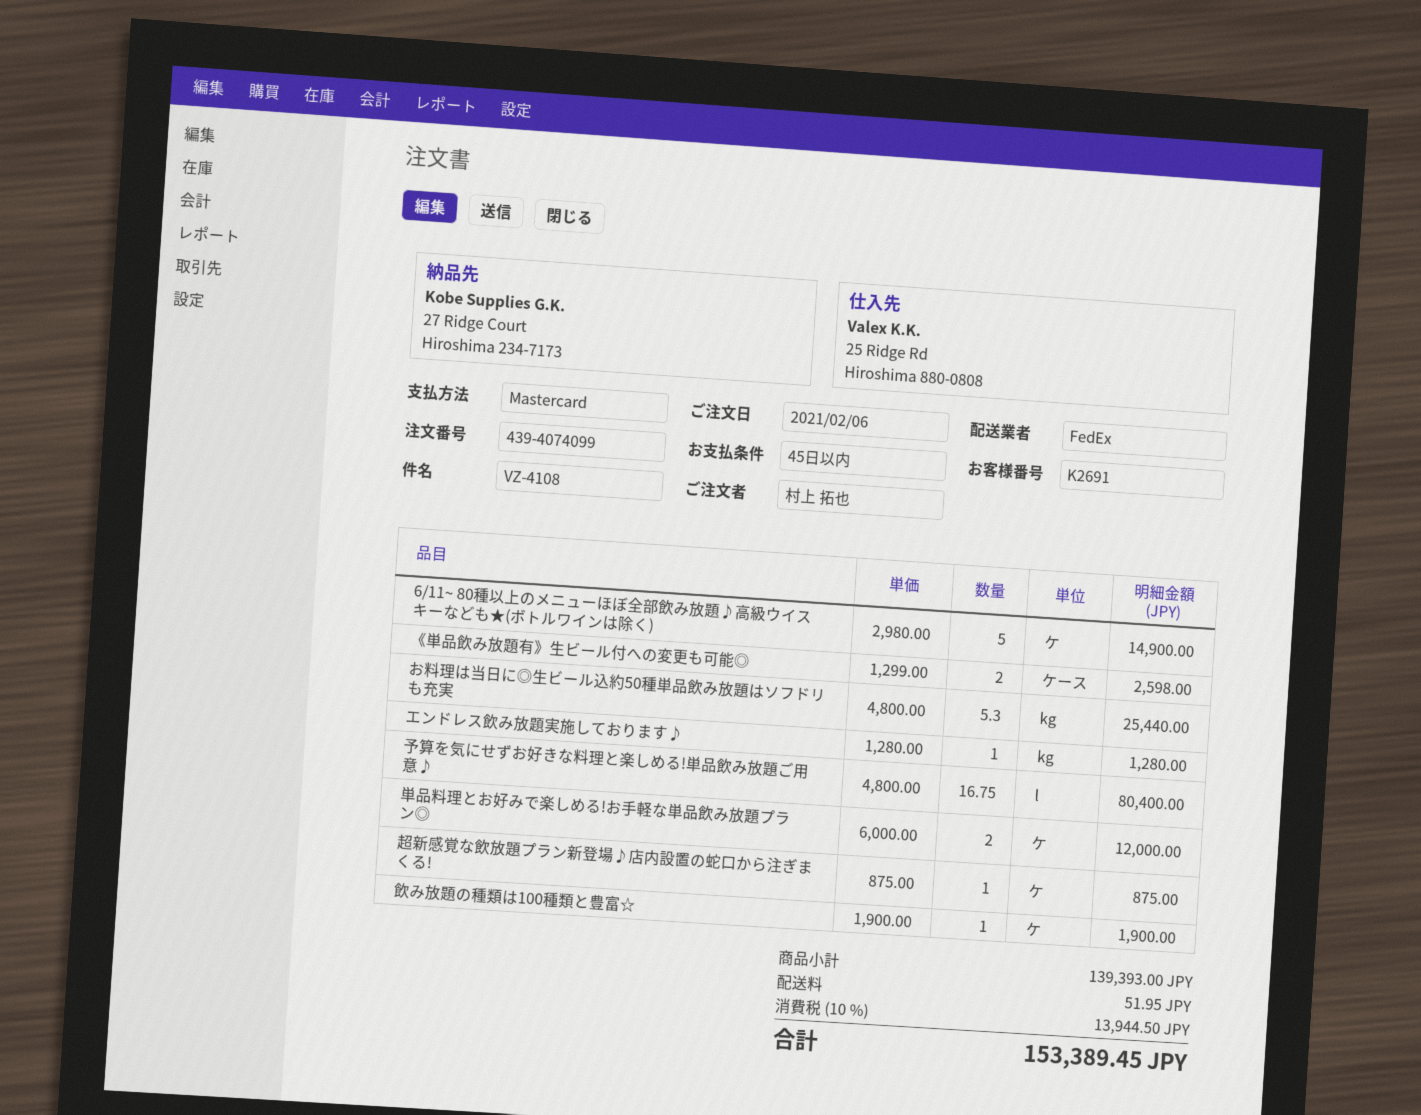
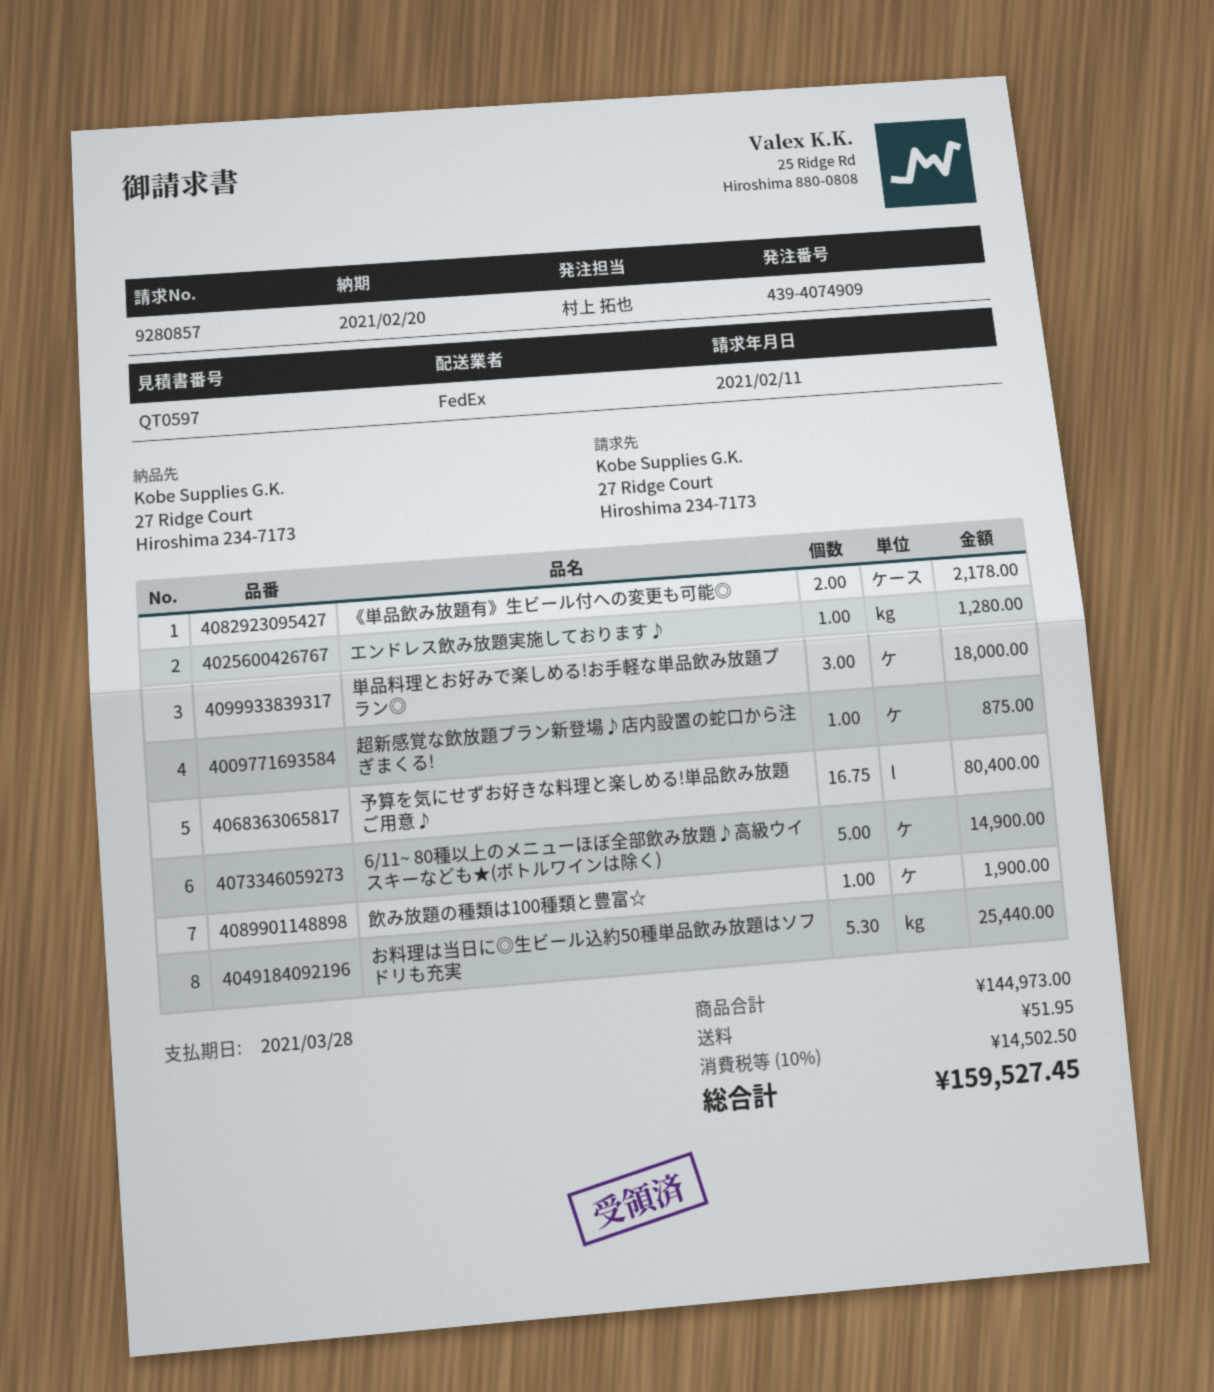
order number: 439-4074099 -> 439-4074909
《単品飲み放題有》生ビール付への変更も可能◎: 2 for 2598.00 -> 2 for 2178.00
単品料理とお好みで楽しめる!お手軽な単品飲み放題プラン◎: 2 for 12000.00 -> 3 for 18000.00
subtotal: 139393.00 -> 144973.00
tax: 10% = 13944.50 -> 10% = 14502.50
total: 153389.45 -> 159527.45

